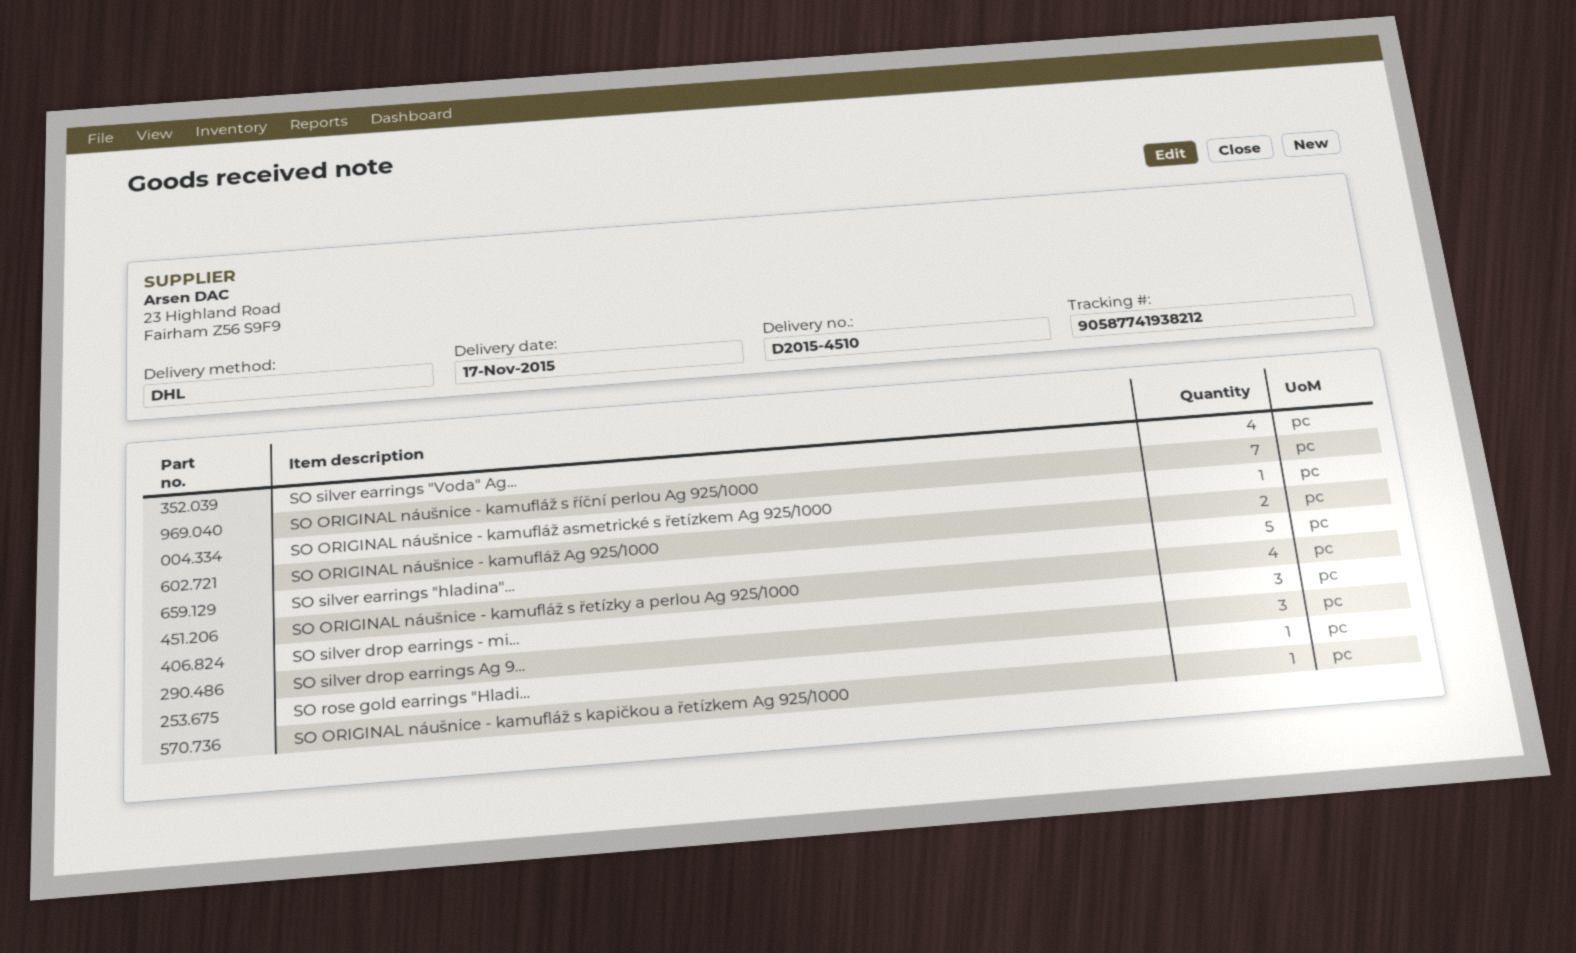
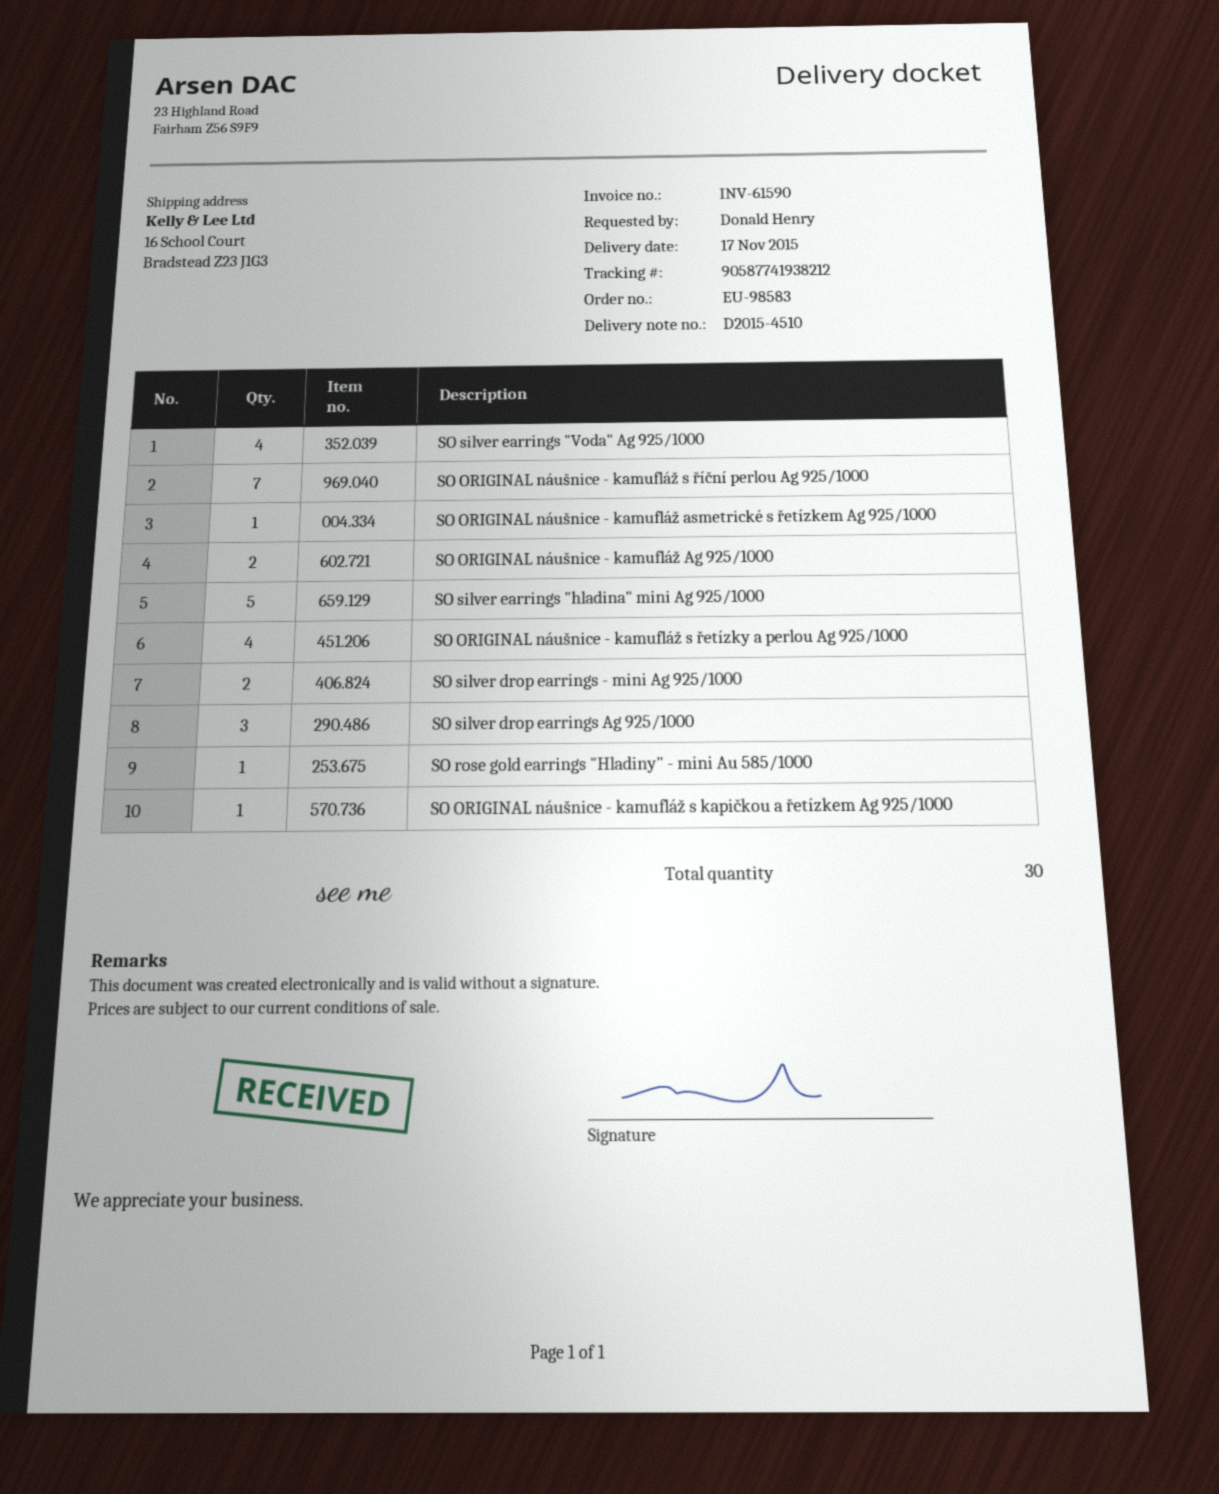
SO silver drop earrings - mi...: 3 -> 2

